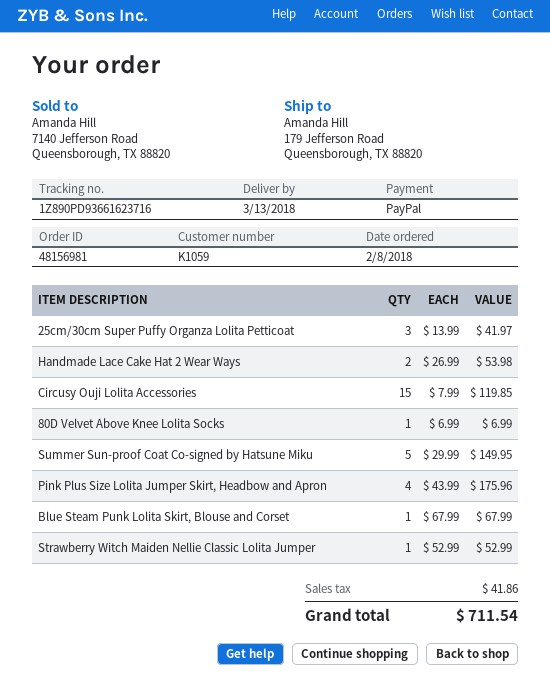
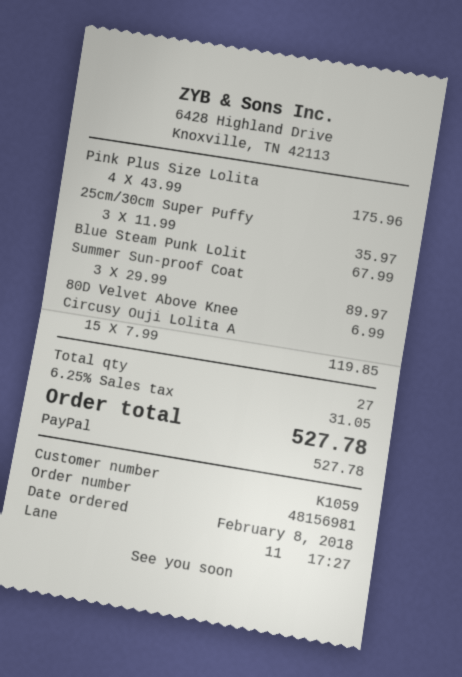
25cm/30cm Super Puffy Organza Lolita Petticoat: 3 x 13.99 = 41.97 -> 3 x 11.99 = 35.97
Handmade Lace Cake Hat 2 Wear Ways: 2 x 26.99 = 53.98 -> none
Summer Sun-proof Coat Co-signed by Hatsune Miku: 5 x 29.99 = 149.95 -> 3 x 29.99 = 89.97
Strawberry Witch Maiden Nellie Classic Lolita Jumper: 1 x 52.99 = 52.99 -> none
tax: 41.86 -> 31.05
total: 711.54 -> 527.78

